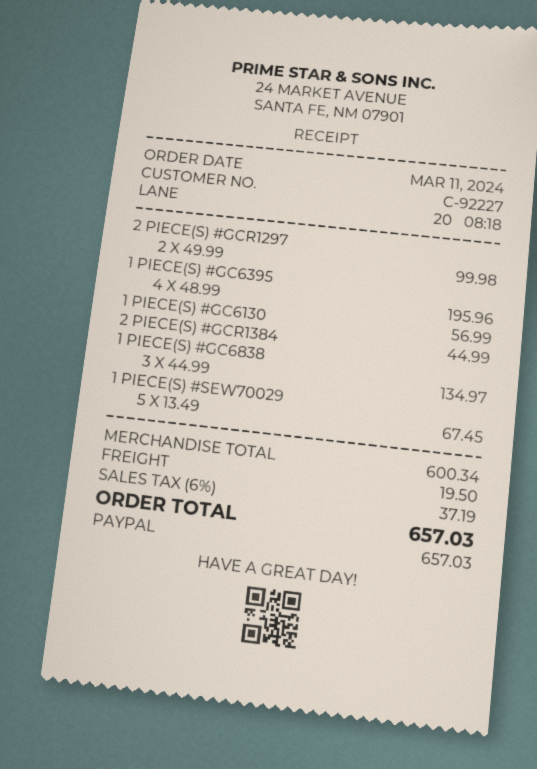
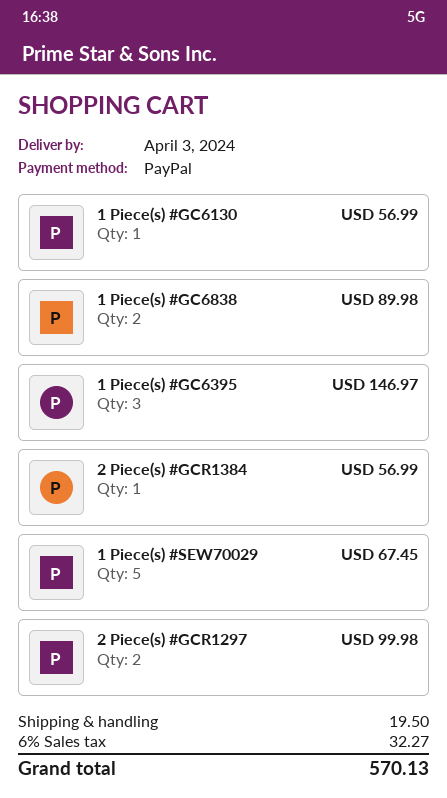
1 PIECE(S) #GC6395: 4 for 195.96 -> 3 for 146.97
2 PIECE(S) #GCR1384: 1 for 44.99 -> 1 for 56.99
1 PIECE(S) #GC6838: 3 for 134.97 -> 2 for 89.98
tax: 6% = 37.19 -> 6% = 32.27
total: 657.03 -> 570.13

